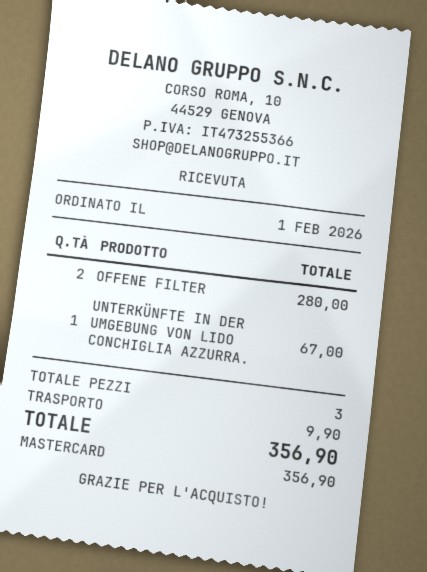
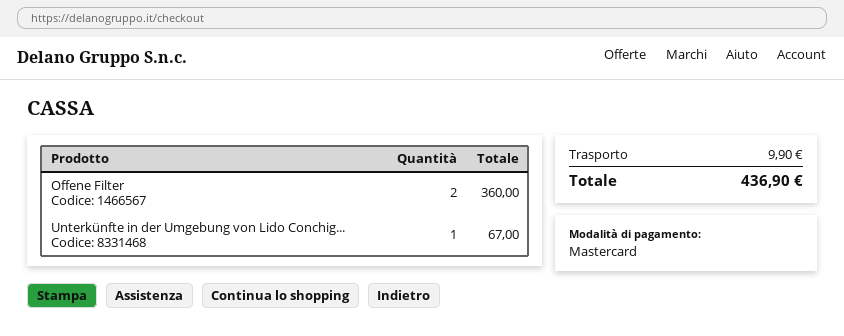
OFFENE FILTER: 2 for 280.00 -> 2 for 360.00
total: 356.90 -> 436.90

